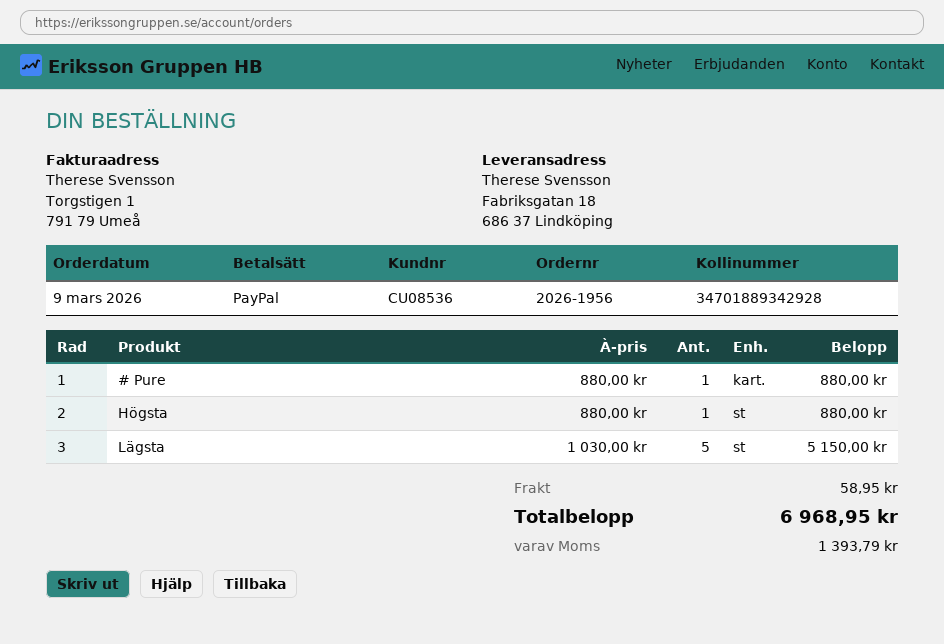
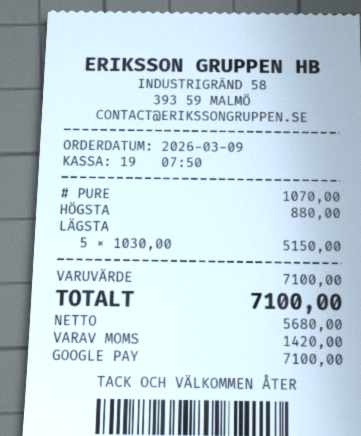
payment method: PayPal -> Google Pay
# Pure: 1 x 880.00 = 880.00 -> 1 x 1070.00 = 1070.00
shipping: 58.95 -> none
tax: 1393.79 -> 1420.00
total: 6968.95 -> 7100.00

